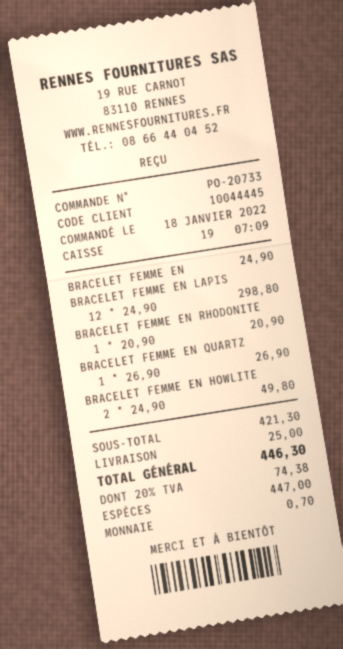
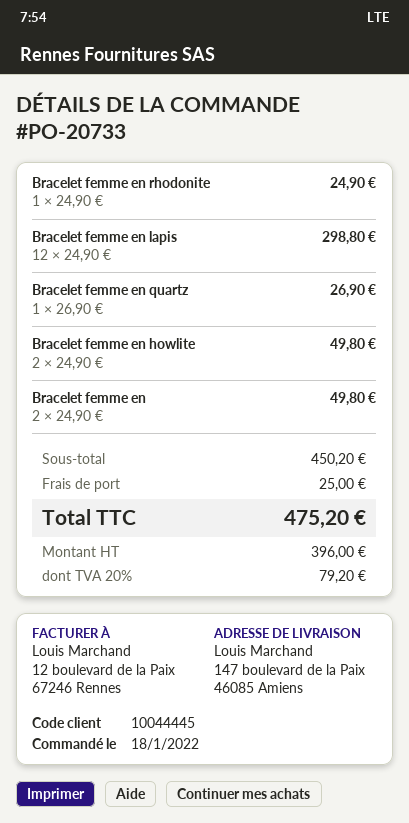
BRACELET FEMME EN: 1 x 24.90 = 24.90 -> 2 x 24.90 = 49.80
BRACELET FEMME EN RHODONITE: 1 x 20.90 = 20.90 -> 1 x 24.90 = 24.90
subtotal: 421.30 -> 450.20
tax: 20% = 74.38 -> 20% = 79.20
total: 446.30 -> 475.20

